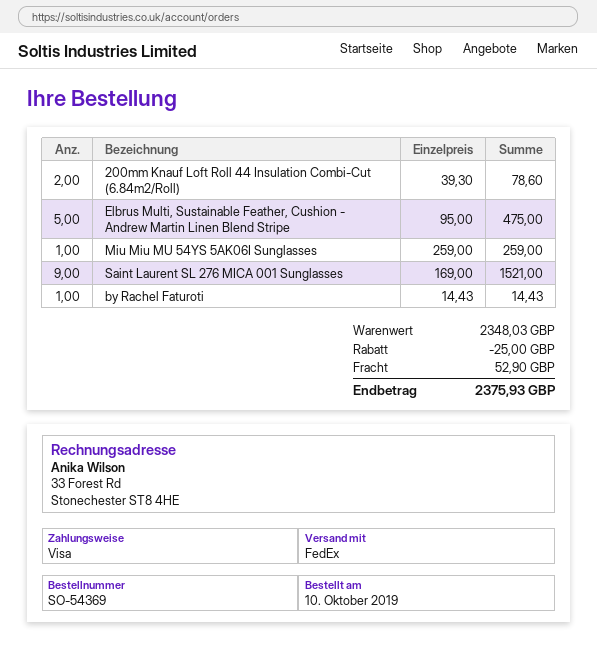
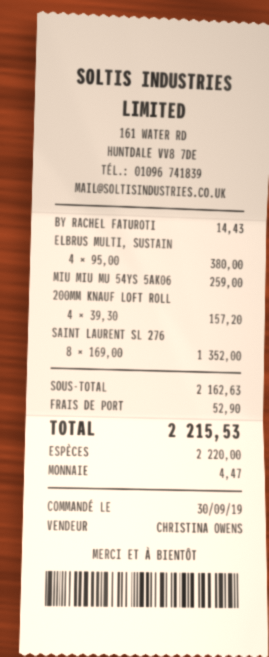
order date: 2019-10-10 -> 2019-09-30
payment method: Visa -> cash
200mm Knauf Loft Roll 44 Insulation Combi-Cut (6.84m2/Roll): 2 x 39.30 = 78.60 -> 4 x 39.30 = 157.20
Elbrus Multi, Sustainable Feather, Cushion - Andrew Martin Linen Blend Stripe: 5 x 95.00 = 475.00 -> 4 x 95.00 = 380.00
Saint Laurent SL 276 MICA 001 Sunglasses: 9 x 169.00 = 1521.00 -> 8 x 169.00 = 1352.00
subtotal: 2348.03 -> 2162.63
discount: 25.00 -> none
total: 2375.93 -> 2215.53

